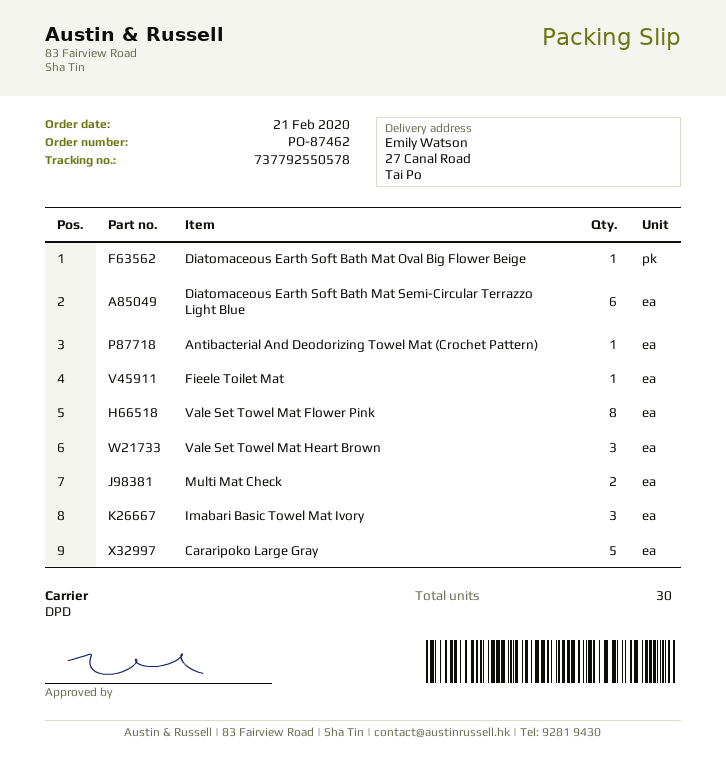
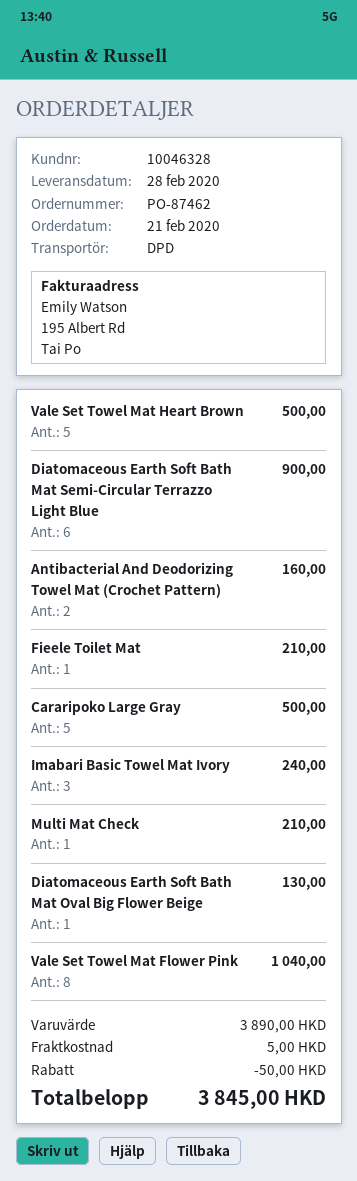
Antibacterial And Deodorizing Towel Mat (Crochet Pattern): 1 -> 2
Vale Set Towel Mat Heart Brown: 3 -> 5
Multi Mat Check: 2 -> 1

